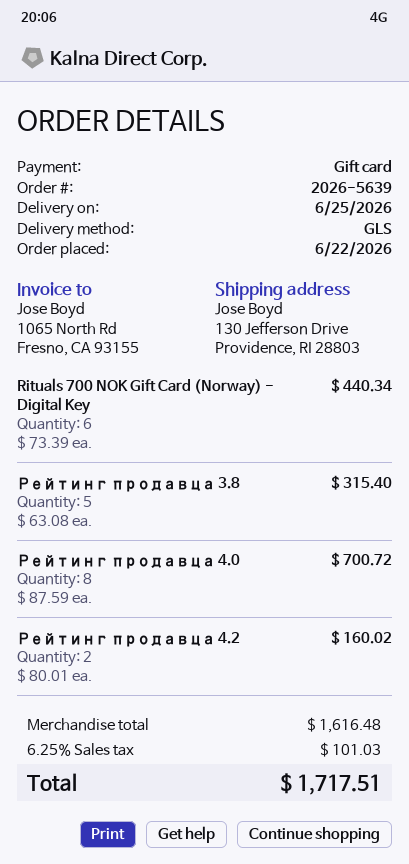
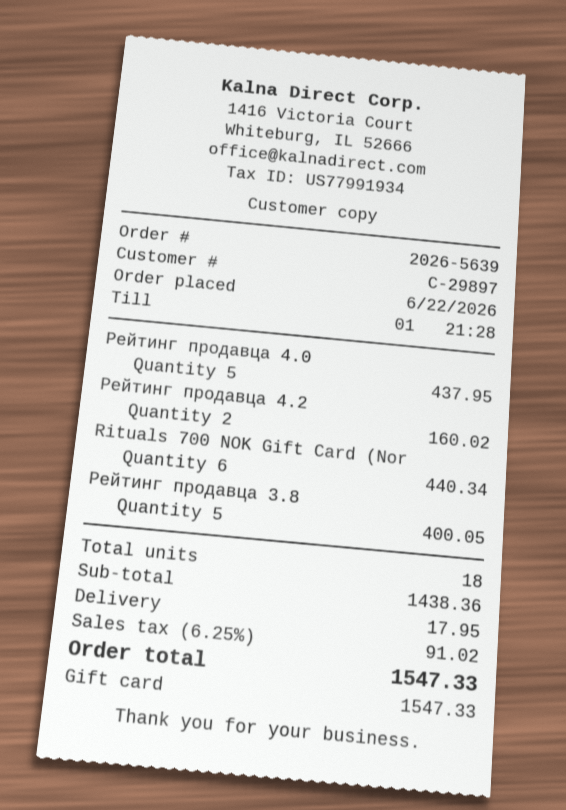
Рейтинг продавца 3.8: 5 for 315.40 -> 5 for 400.05
Рейтинг продавца 4.0: 8 for 700.72 -> 5 for 437.95
subtotal: 1616.48 -> 1438.36
shipping: none -> 17.95
tax: 6.25% = 101.03 -> 6.25% = 91.02
total: 1717.51 -> 1547.33

